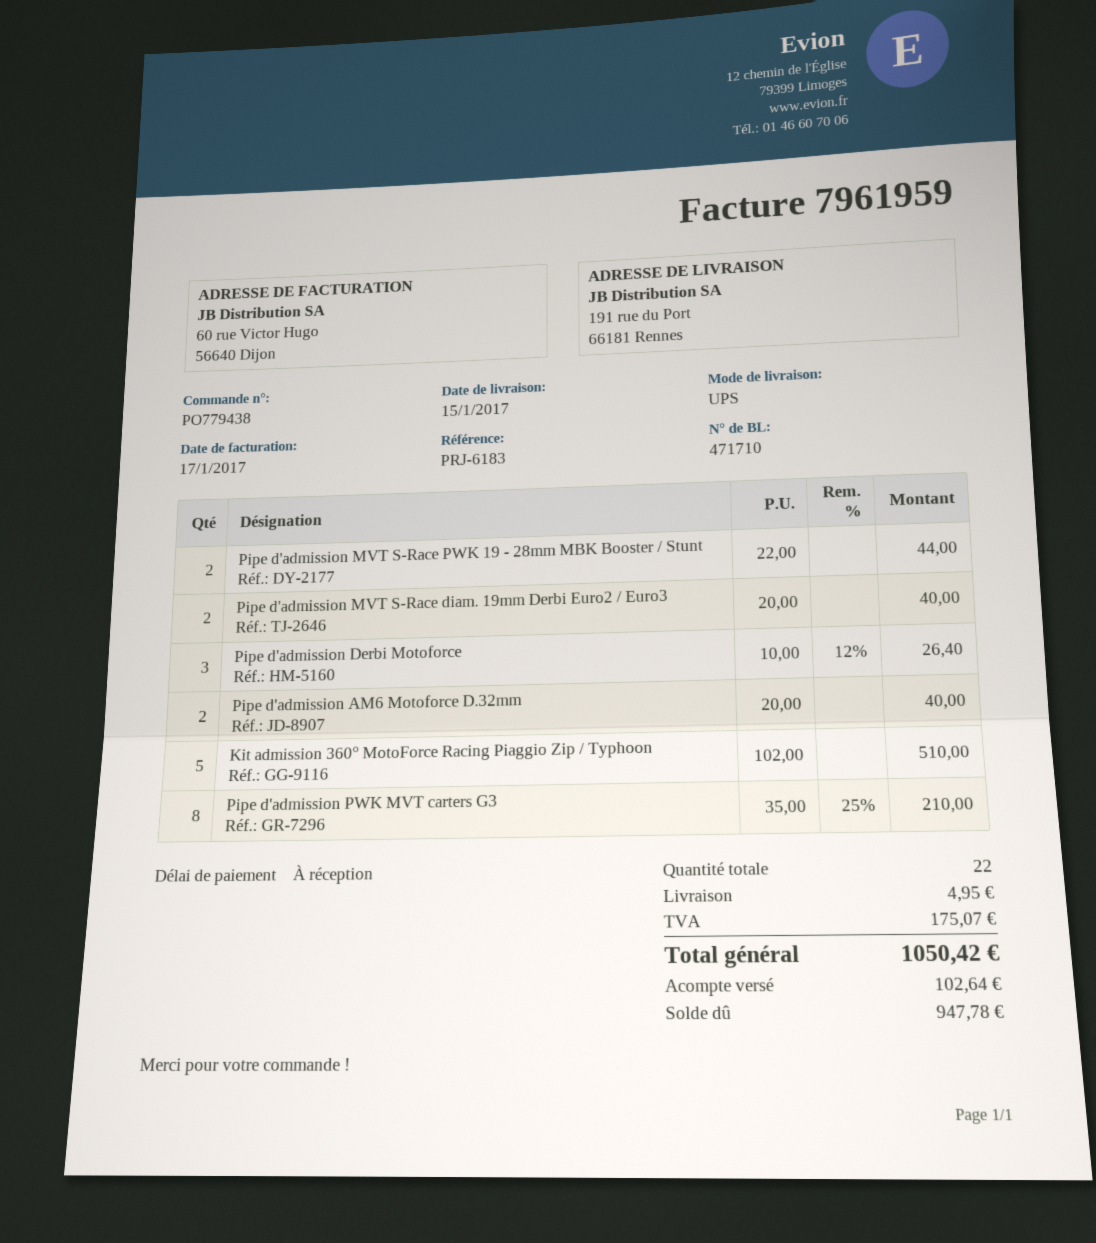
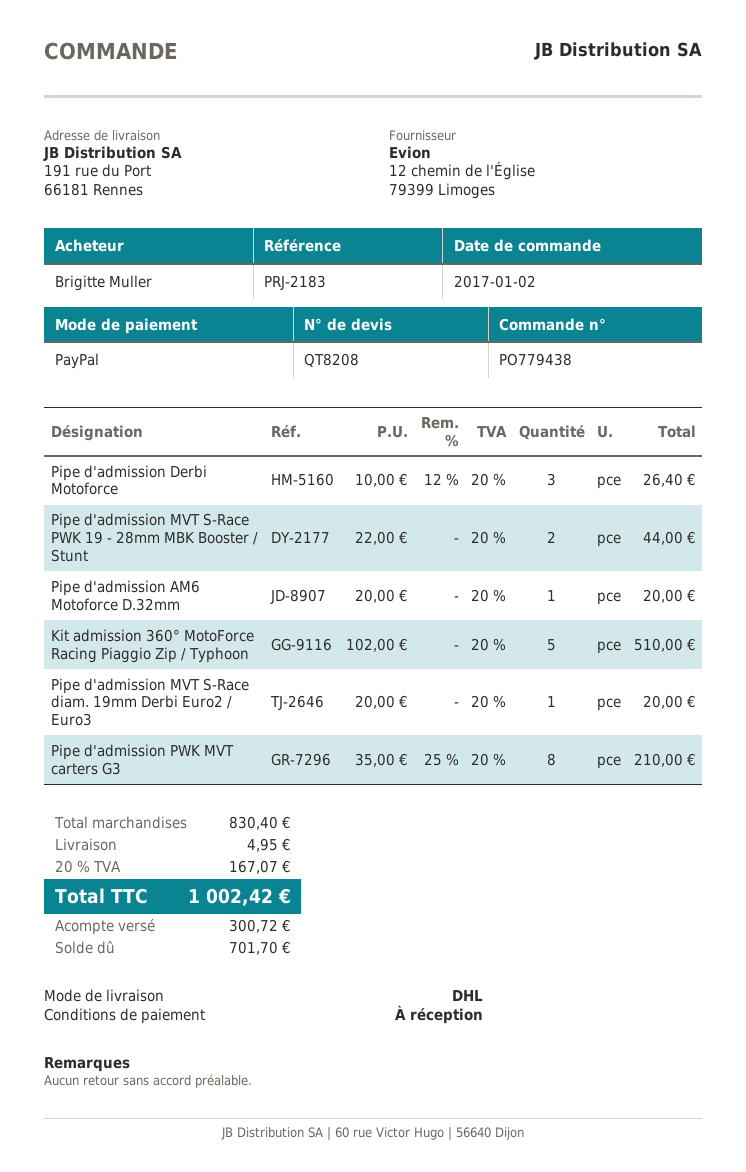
reference: PRJ-6183 -> PRJ-2183
shipping method: UPS -> DHL
Pipe d'admission MVT S-Race diam. 19mm Derbi Euro2 / Euro3: 2 x 20.00 = 40.00 -> 1 x 20.00 = 20.00
Pipe d'admission AM6 Motoforce D.32mm: 2 x 20.00 = 40.00 -> 1 x 20.00 = 20.00
tax: 175.07 -> 167.07
total: 1050.42 -> 1002.42
deposit: 102.64 -> 300.72
balance: 947.78 -> 701.70

